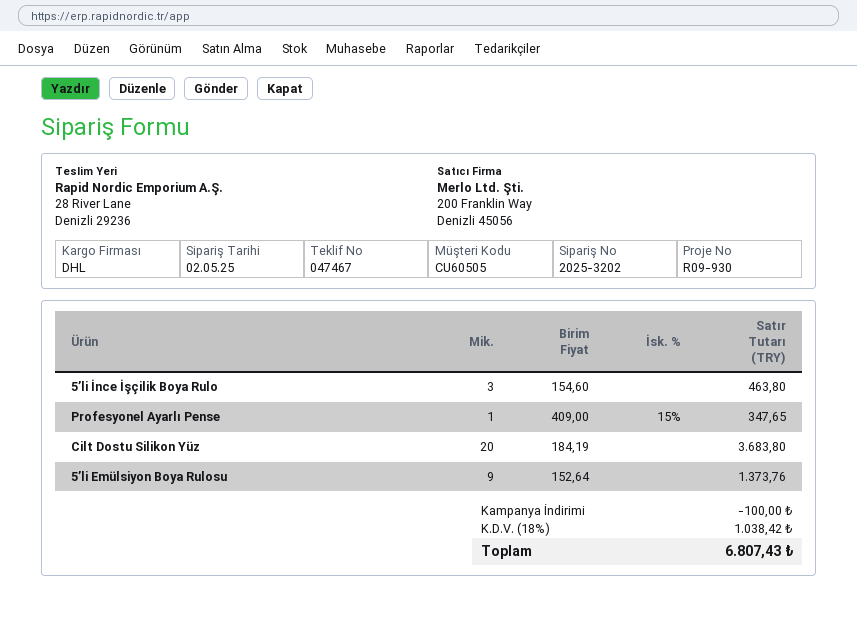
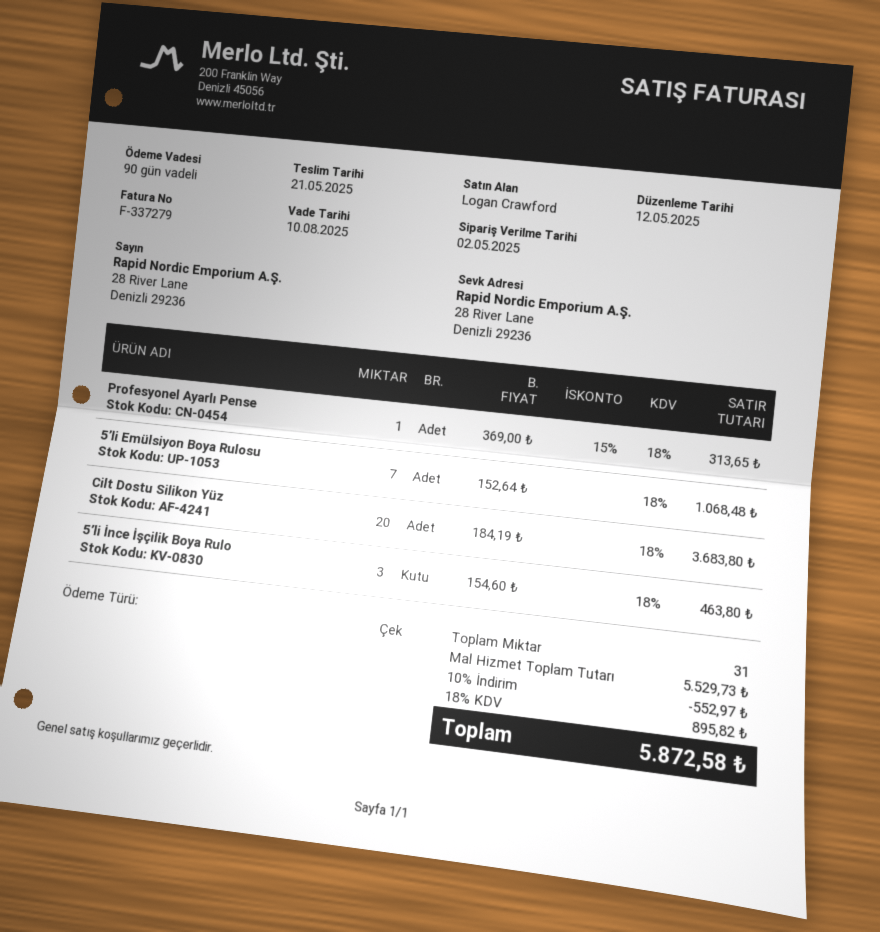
Profesyonel Ayarlı Pense: 1 x 409.00 - 15% = 347.65 -> 1 x 369.00 - 15% = 313.65
5’li Emülsiyon Boya Rulosu: 9 x 152.64 = 1373.76 -> 7 x 152.64 = 1068.48
discount: 100.00 -> 552.97
tax: 18% = 1038.42 -> 18% = 895.82
total: 6807.43 -> 5872.58

